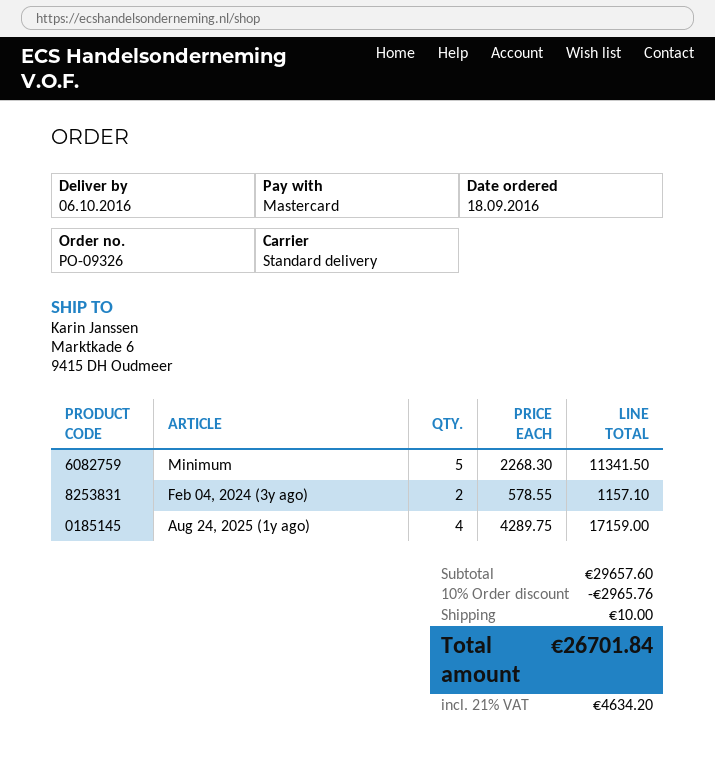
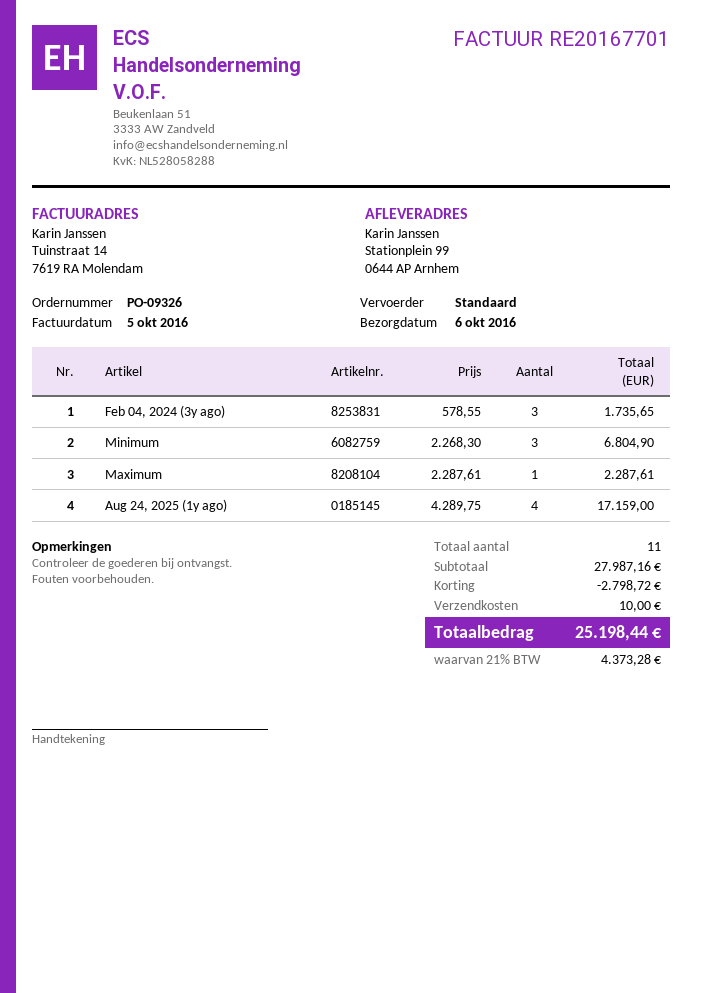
ship to: Marktkade 6, 9415 DH Oudmeer -> Stationplein 99, 0644 AP Arnhem
Minimum: 5 x 2268.30 = 11341.50 -> 3 x 2268.30 = 6804.90
Feb 04, 2024 (3y ago): 2 x 578.55 = 1157.10 -> 3 x 578.55 = 1735.65
Maximum: none -> 1 x 2287.61 = 2287.61
subtotal: 29657.60 -> 27987.16
discount: 2965.76 -> 2798.72
tax: 21% = 4634.20 -> 21% = 4373.28
total: 26701.84 -> 25198.44

